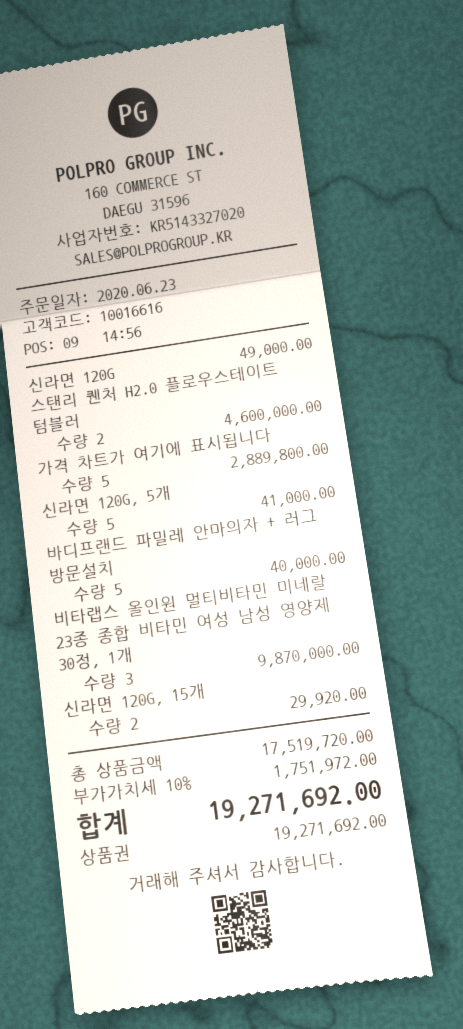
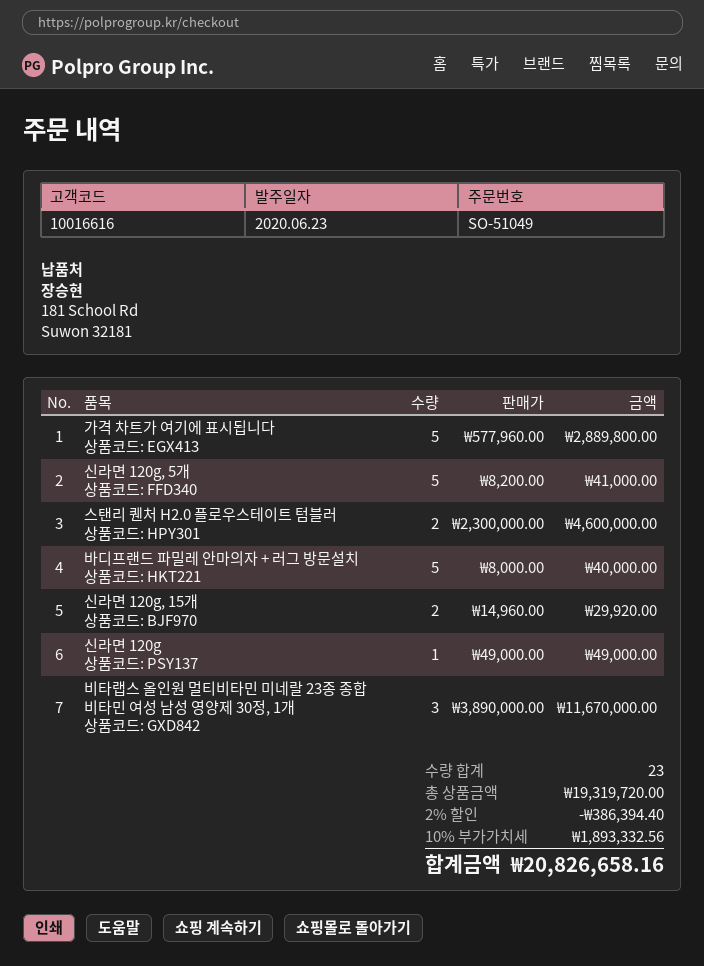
비타랩스 올인원 멀티비타민 미네랄 23종 종합 비타민 여성 남성 영양제 30정, 1개: 3 for 9870000.00 -> 3 for 11670000.00
subtotal: 17519720.00 -> 19319720.00
discount: none -> 2% = 386394.40
tax: 10% = 1751972.00 -> 10% = 1893332.56
total: 19271692.00 -> 20826658.16

